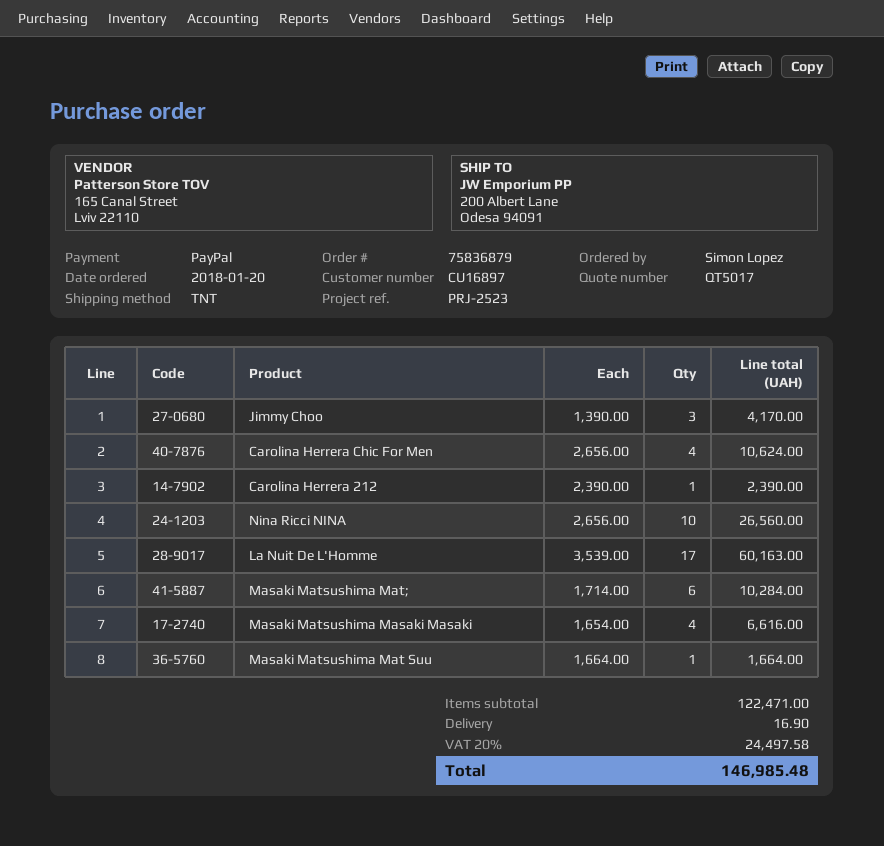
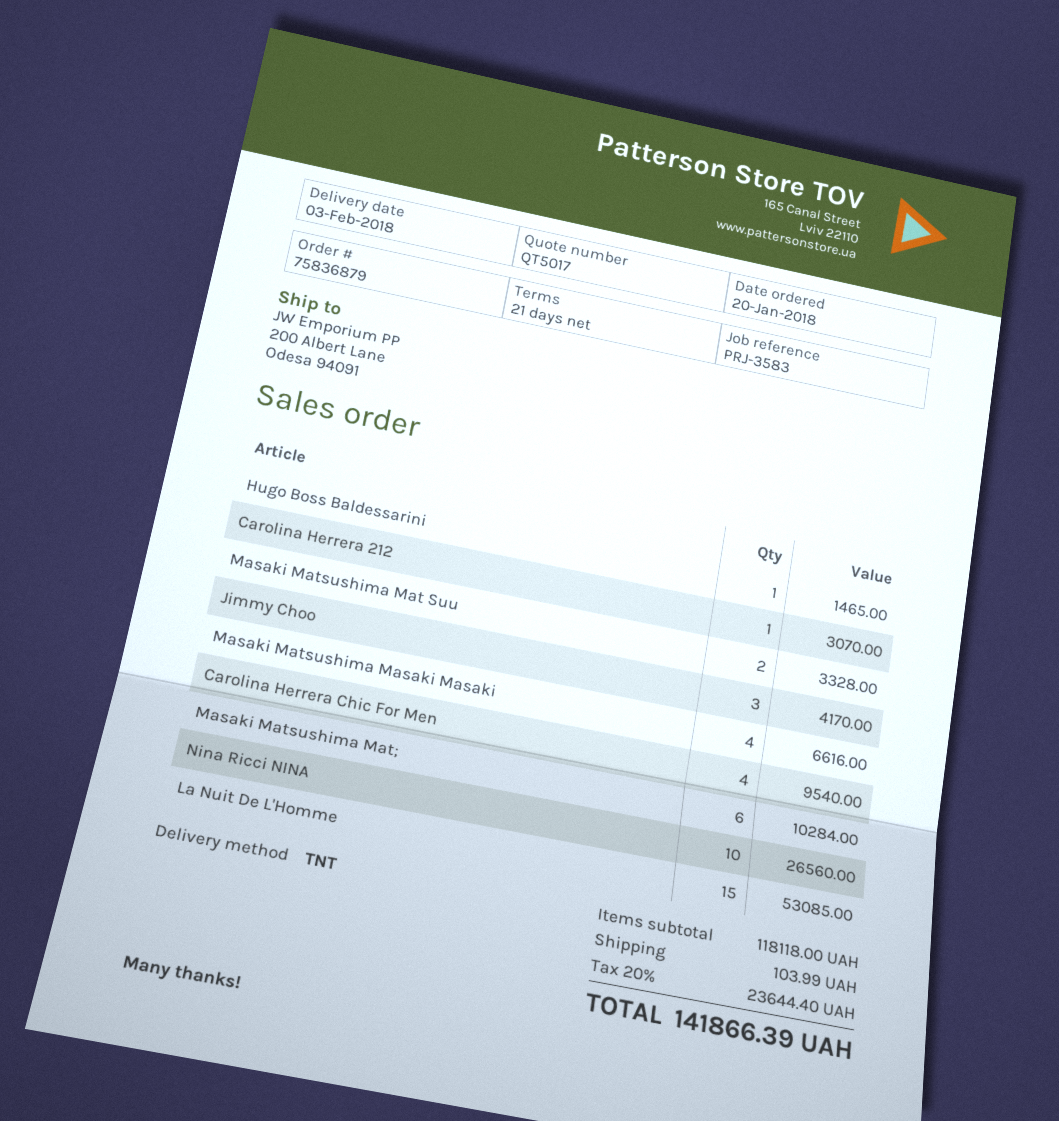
reference: PRJ-2523 -> PRJ-3583
Carolina Herrera Chic For Men: 4 for 10624.00 -> 4 for 9540.00
Carolina Herrera 212: 1 for 2390.00 -> 1 for 3070.00
La Nuit De L'Homme: 17 for 60163.00 -> 15 for 53085.00
Masaki Matsushima Mat Suu: 1 for 1664.00 -> 2 for 3328.00
Hugo Boss Baldessarini: none -> 1 for 1465.00
subtotal: 122471.00 -> 118118.00
shipping: 16.90 -> 103.99
tax: 20% = 24497.58 -> 20% = 23644.40
total: 146985.48 -> 141866.39

